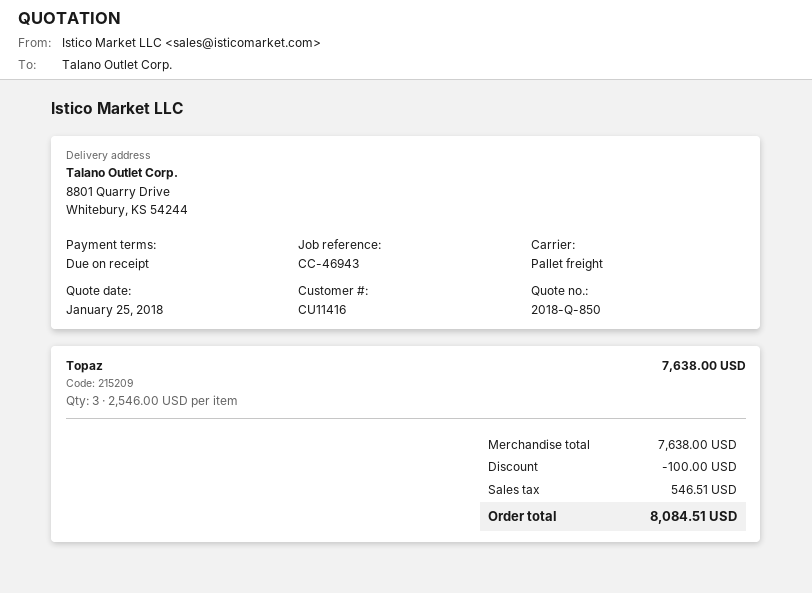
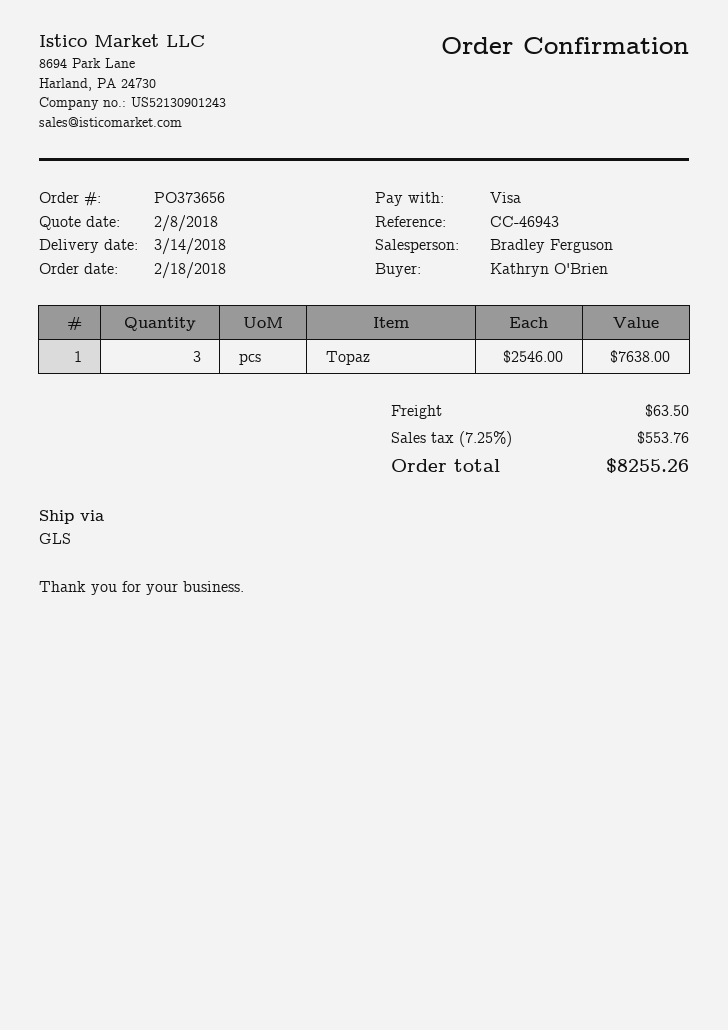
quote date: 2018-01-25 -> 2018-02-08
shipping method: pallet freight -> GLS
discount: 100.00 -> none
shipping: none -> 63.50
tax: 546.51 -> 553.76
total: 8084.51 -> 8255.26

